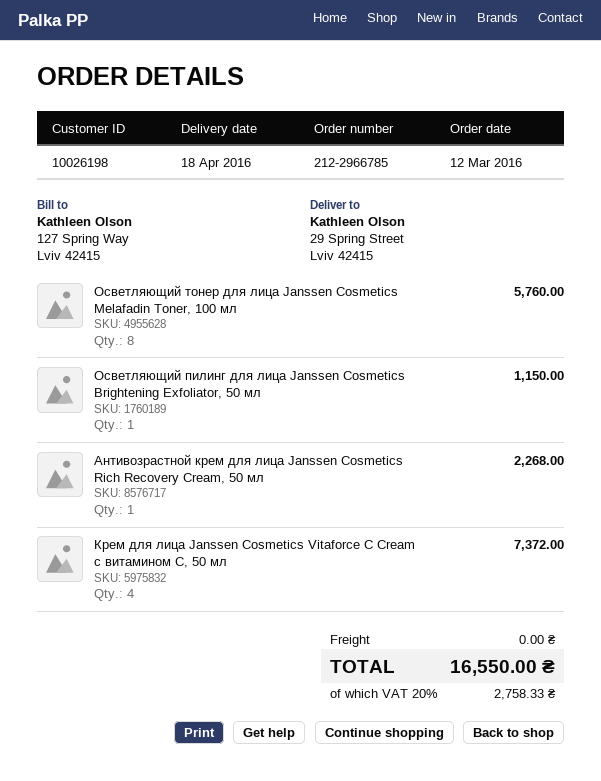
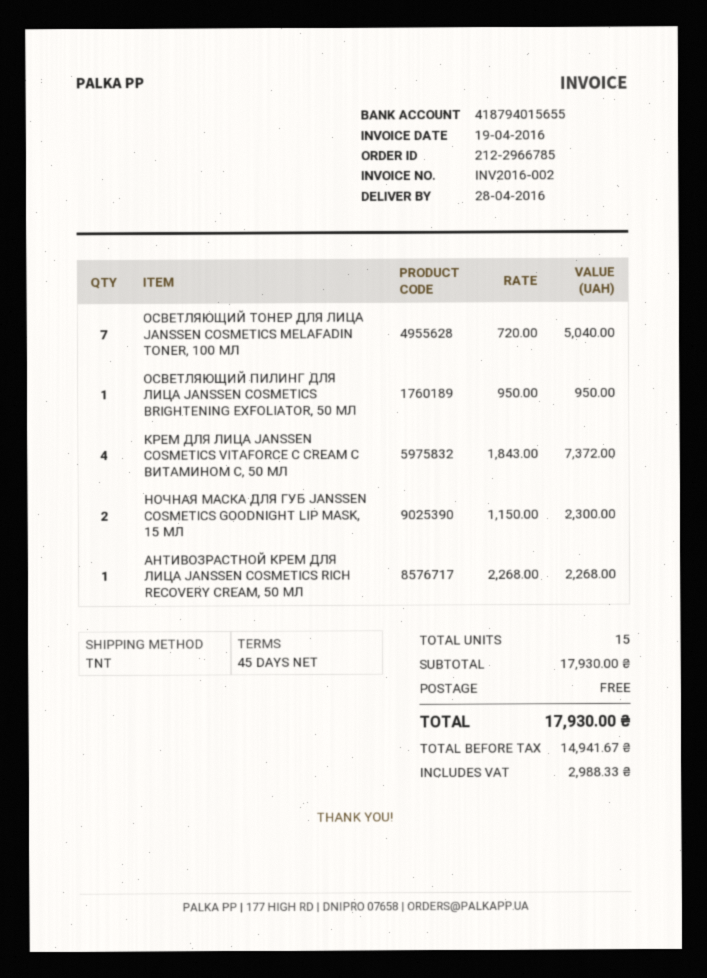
delivery date: 2016-04-18 -> 2016-04-28
Осветляющий тонер для лица Janssen Cosmetics Melafadin Toner, 100 мл: 8 for 5760.00 -> 7 for 5040.00
Осветляющий пилинг для лица Janssen Cosmetics Brightening Exfoliator, 50 мл: 1 for 1150.00 -> 1 for 950.00
НОЧНАЯ МАСКА ДЛЯ ГУБ JANSSEN COSMETICS GOODNIGHT LIP MASK, 15 МЛ: none -> 2 for 2300.00
tax: 2758.33 -> 2988.33
total: 16550.00 -> 17930.00

